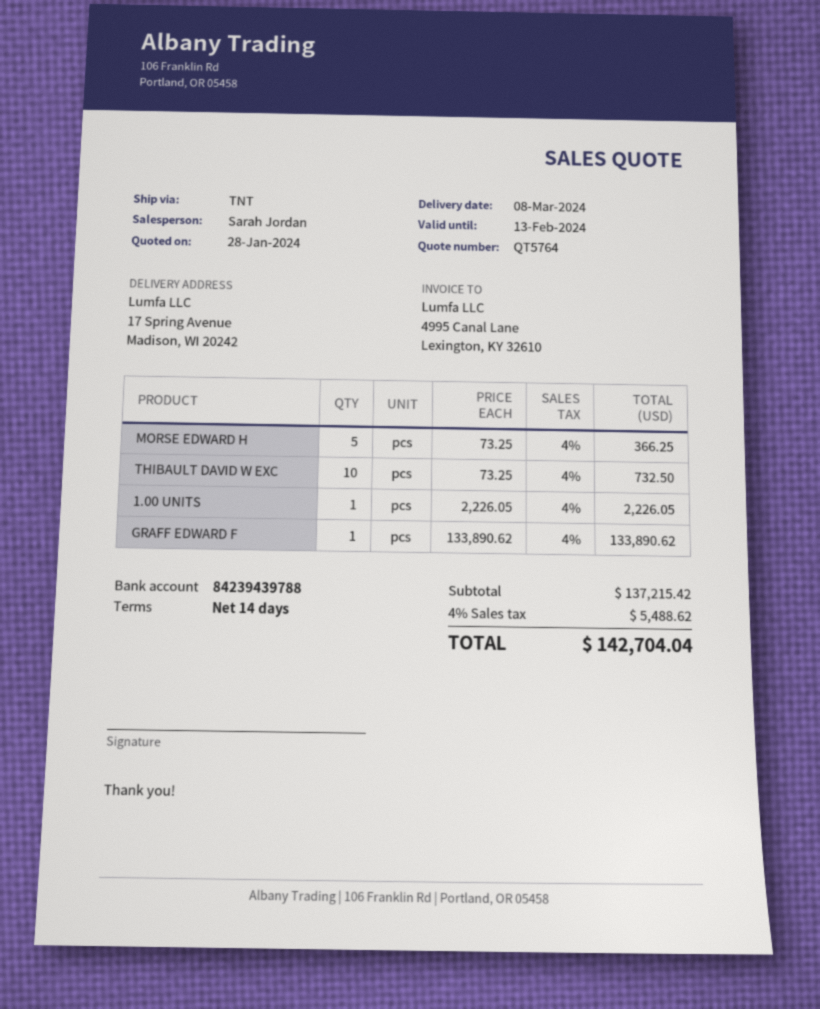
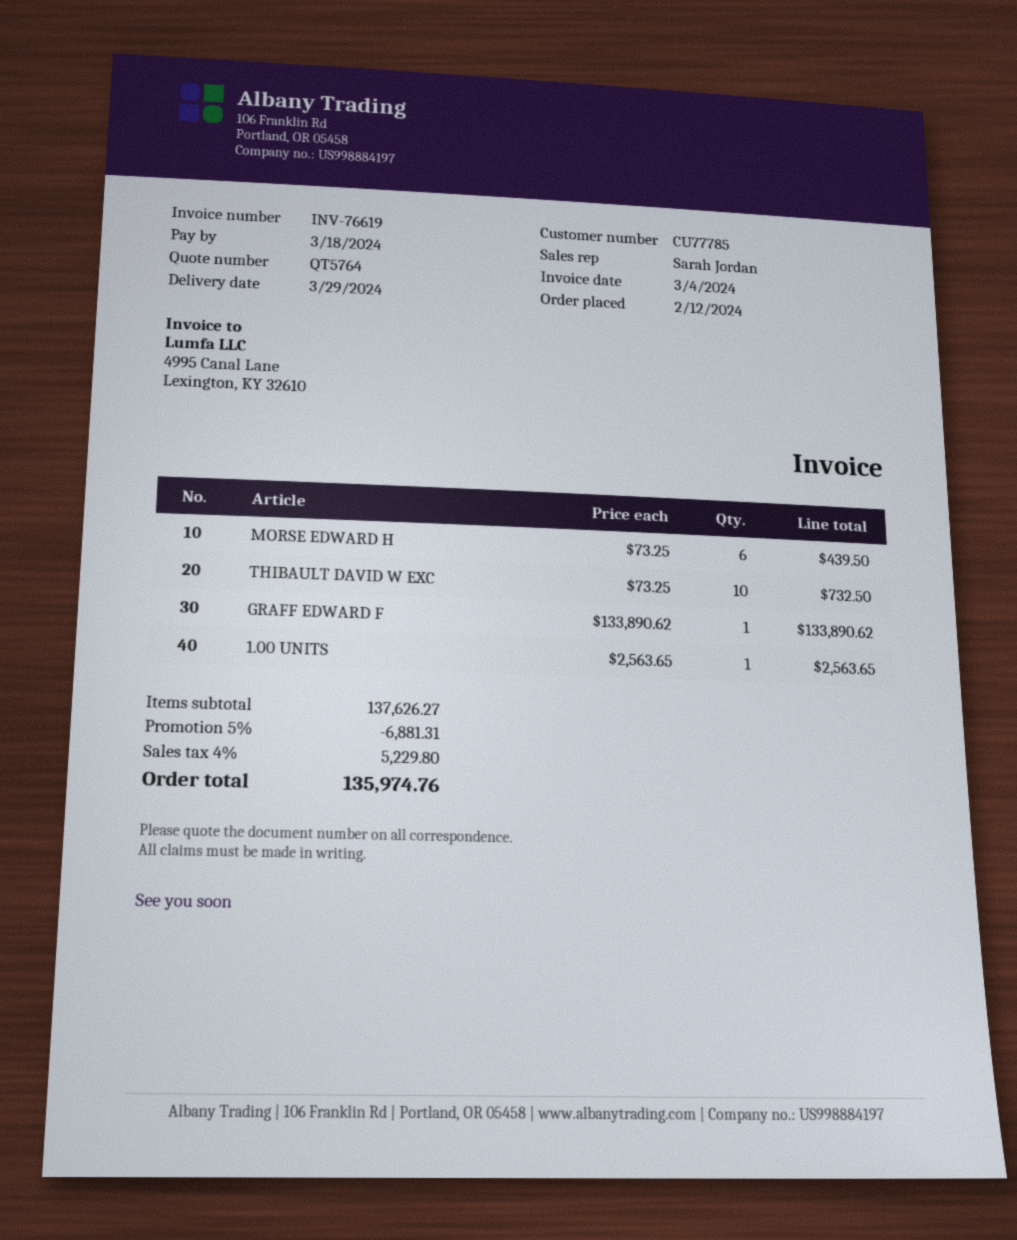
delivery date: 2024-03-08 -> 2024-03-29
MORSE EDWARD H: 5 x 73.25 = 366.25 -> 6 x 73.25 = 439.50
1.00 UNITS: 1 x 2226.05 = 2226.05 -> 1 x 2563.65 = 2563.65
subtotal: 137215.42 -> 137626.27
discount: none -> 5% = 6881.31
tax: 4% = 5488.62 -> 4% = 5229.80
total: 142704.04 -> 135974.76

